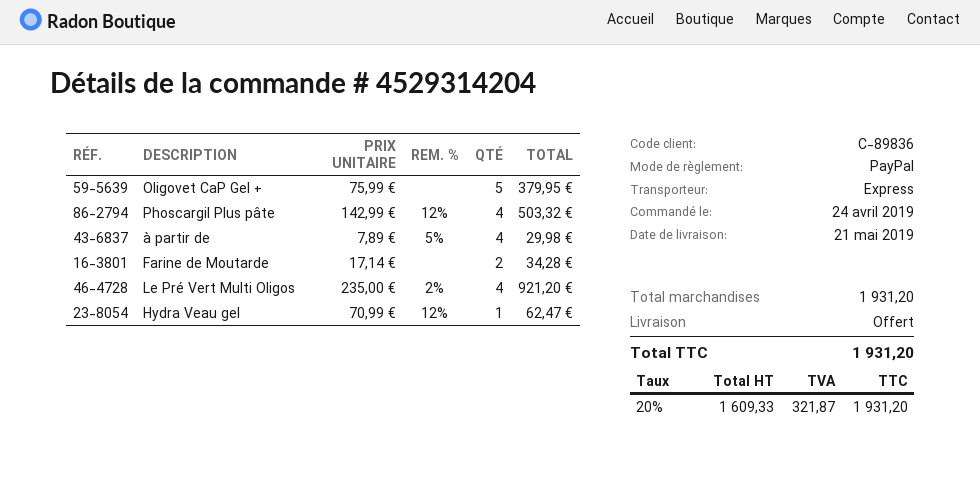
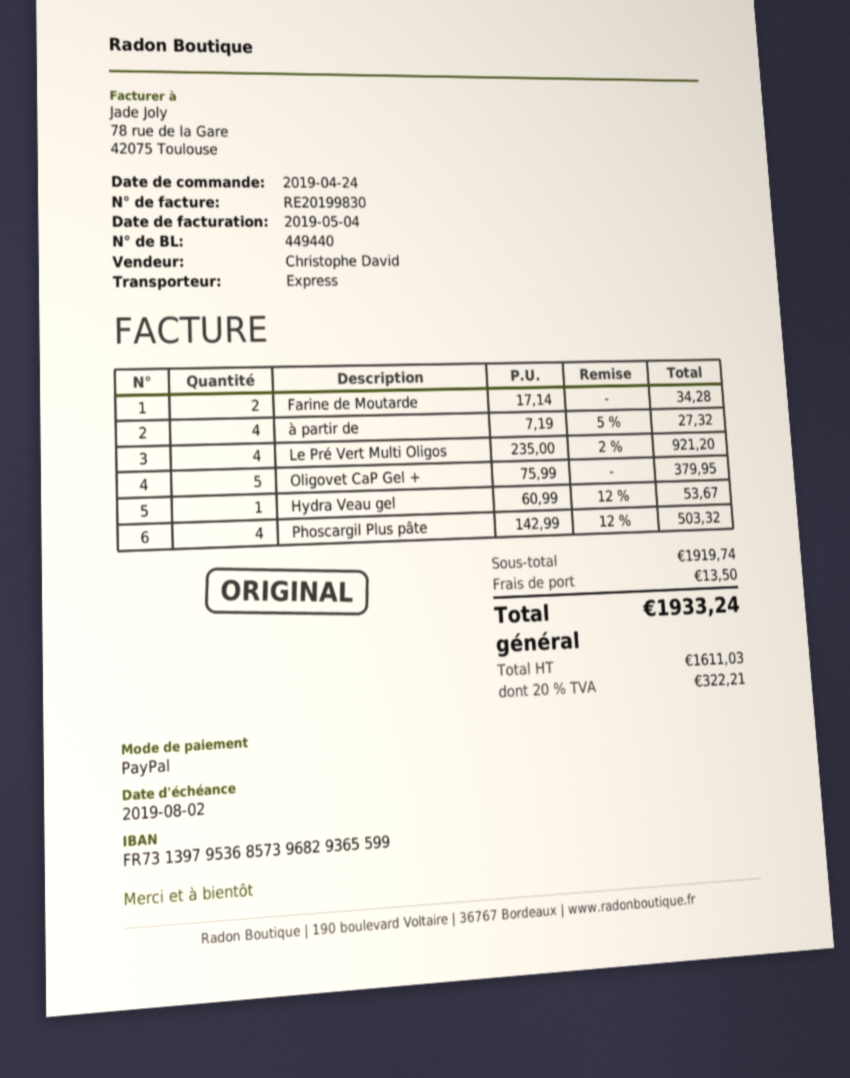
à partir de: 4 x 7.89 - 5% = 29.98 -> 4 x 7.19 - 5% = 27.32
Hydra Veau gel: 1 x 70.99 - 12% = 62.47 -> 1 x 60.99 - 12% = 53.67
subtotal: 1931.20 -> 1919.74
shipping: 0.00 -> 13.50
net: 1609.33 -> 1611.03
tax: 20% = 321.87 -> 20% = 322.21
total: 1931.20 -> 1933.24

